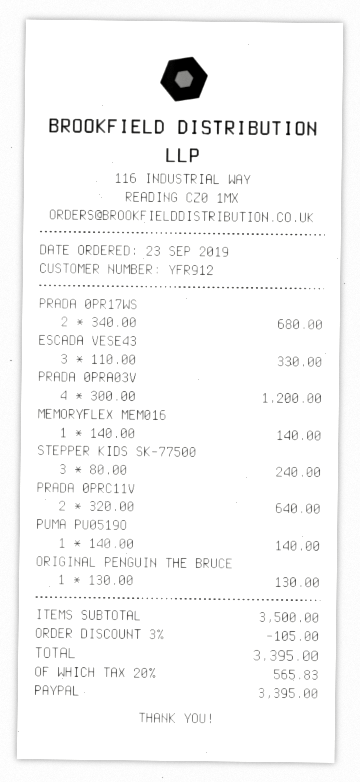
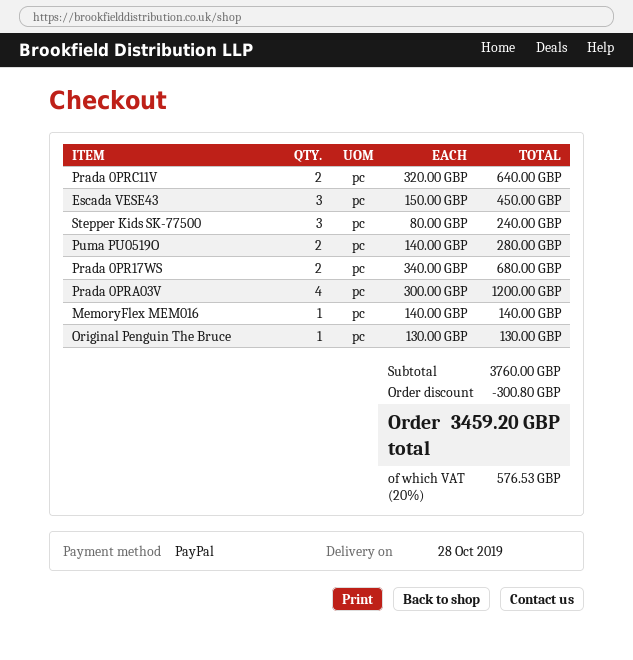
ESCADA VESE43: 3 x 110.00 = 330.00 -> 3 x 150.00 = 450.00
PUMA PU0519O: 1 x 140.00 = 140.00 -> 2 x 140.00 = 280.00
subtotal: 3500.00 -> 3760.00
discount: 105.00 -> 300.80
tax: 20% = 565.83 -> 20% = 576.53
total: 3395.00 -> 3459.20

